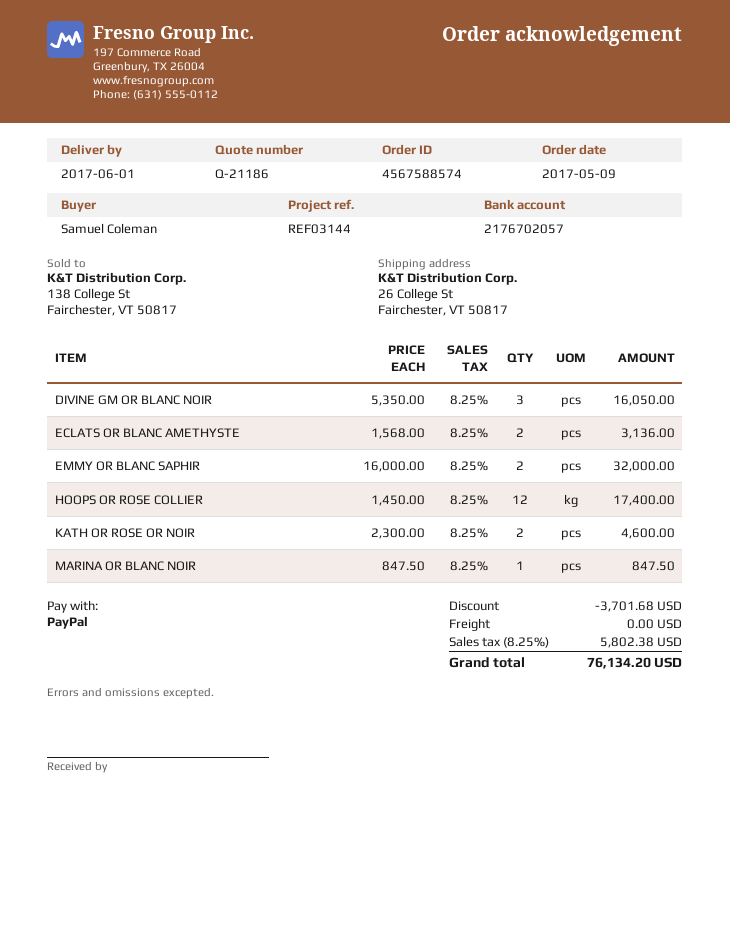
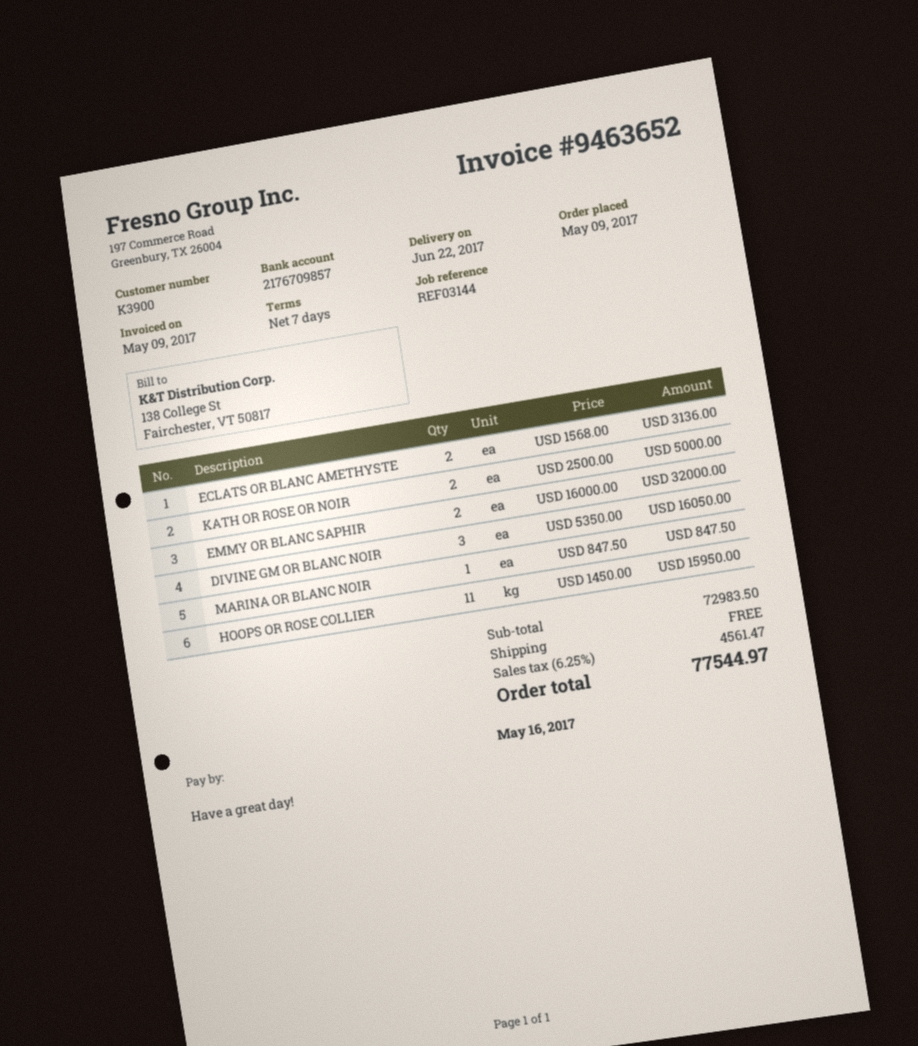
delivery date: 2017-06-01 -> 2017-06-22
bank account: 2176702057 -> 2176709857
HOOPS OR ROSE COLLIER: 12 x 1450.00 = 17400.00 -> 11 x 1450.00 = 15950.00
KATH OR ROSE OR NOIR: 2 x 2300.00 = 4600.00 -> 2 x 2500.00 = 5000.00
discount: 3701.68 -> none
tax: 8.25% = 5802.38 -> 6.25% = 4561.47
total: 76134.20 -> 77544.97

